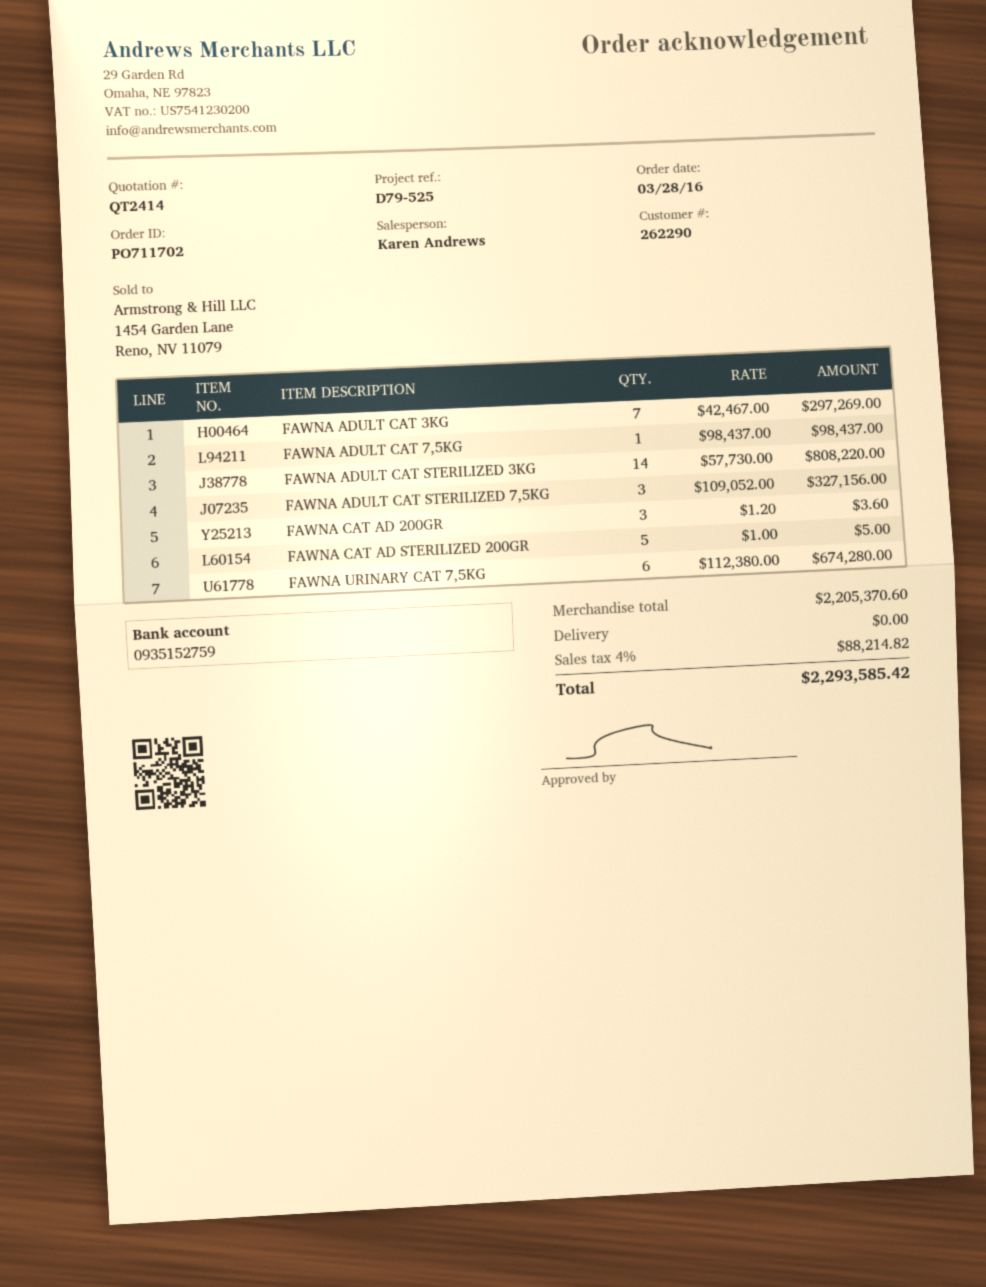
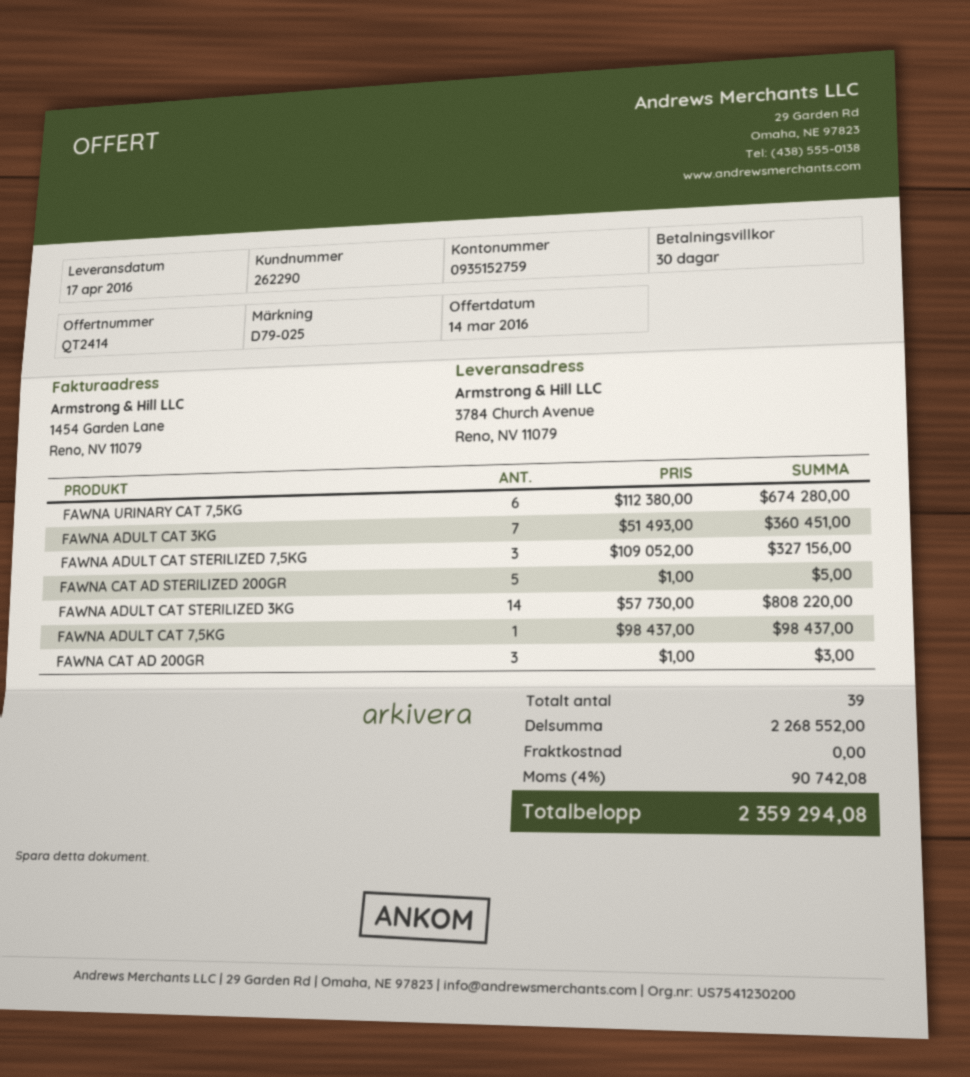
reference: D79-525 -> D79-025
FAWNA ADULT CAT 3KG: 7 x 42467.00 = 297269.00 -> 7 x 51493.00 = 360451.00
FAWNA CAT AD 200GR: 3 x 1.20 = 3.60 -> 3 x 1.00 = 3.00
subtotal: 2205370.60 -> 2268552.00
tax: 4% = 88214.82 -> 4% = 90742.08
total: 2293585.42 -> 2359294.08

